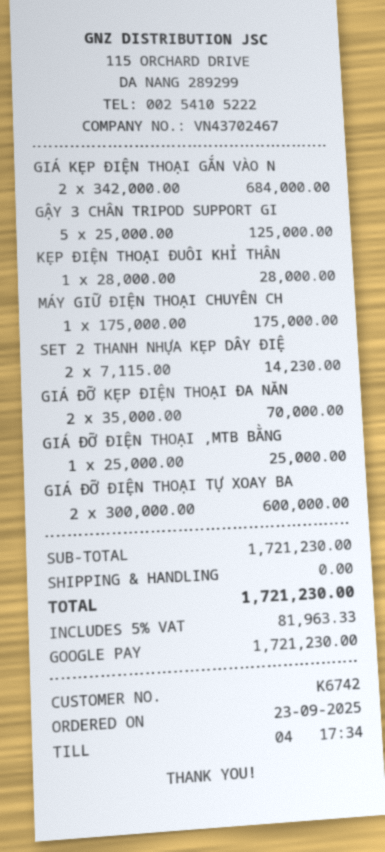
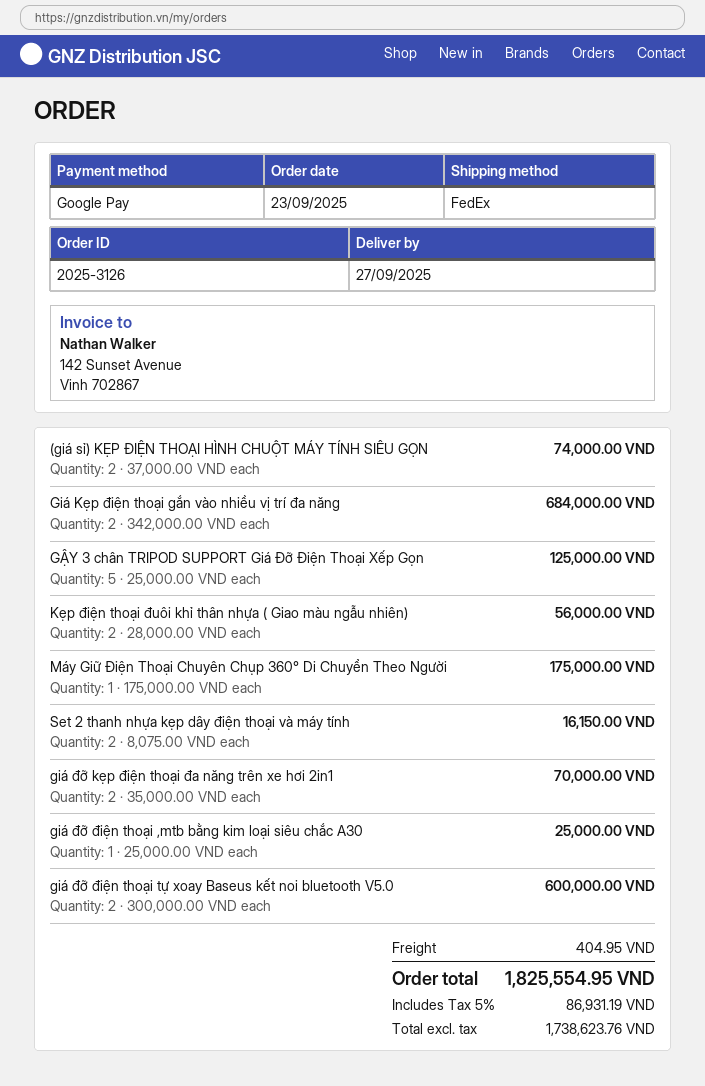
KẸP ĐIỆN THOẠI ĐUÔI KHỈ THÂN: 1 x 28000.00 = 28000.00 -> 2 x 28000.00 = 56000.00
SET 2 THANH NHỰA KẸP DÂY ĐIỆ: 2 x 7115.00 = 14230.00 -> 2 x 8075.00 = 16150.00
(giá sỉ) KẸP ĐIỆN THOẠI HÌNH CHUỘT MÁY TÍNH SIÊU GỌN: none -> 2 x 37000.00 = 74000.00
shipping: 0.00 -> 404.95
tax: 5% = 81963.33 -> 5% = 86931.19
total: 1721230.00 -> 1825554.95

